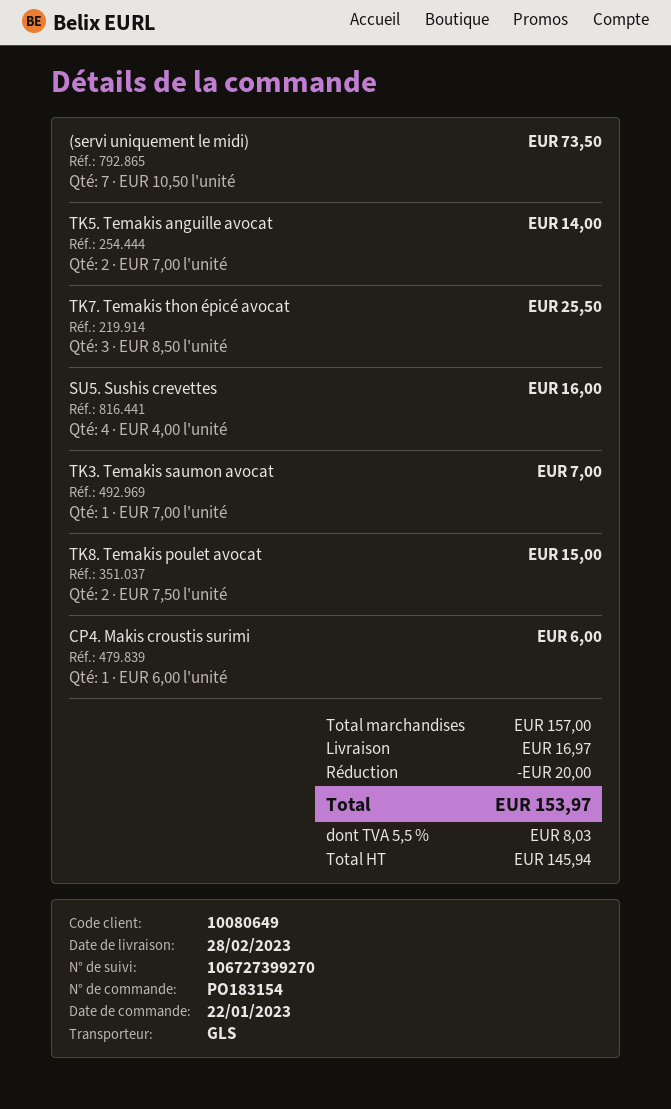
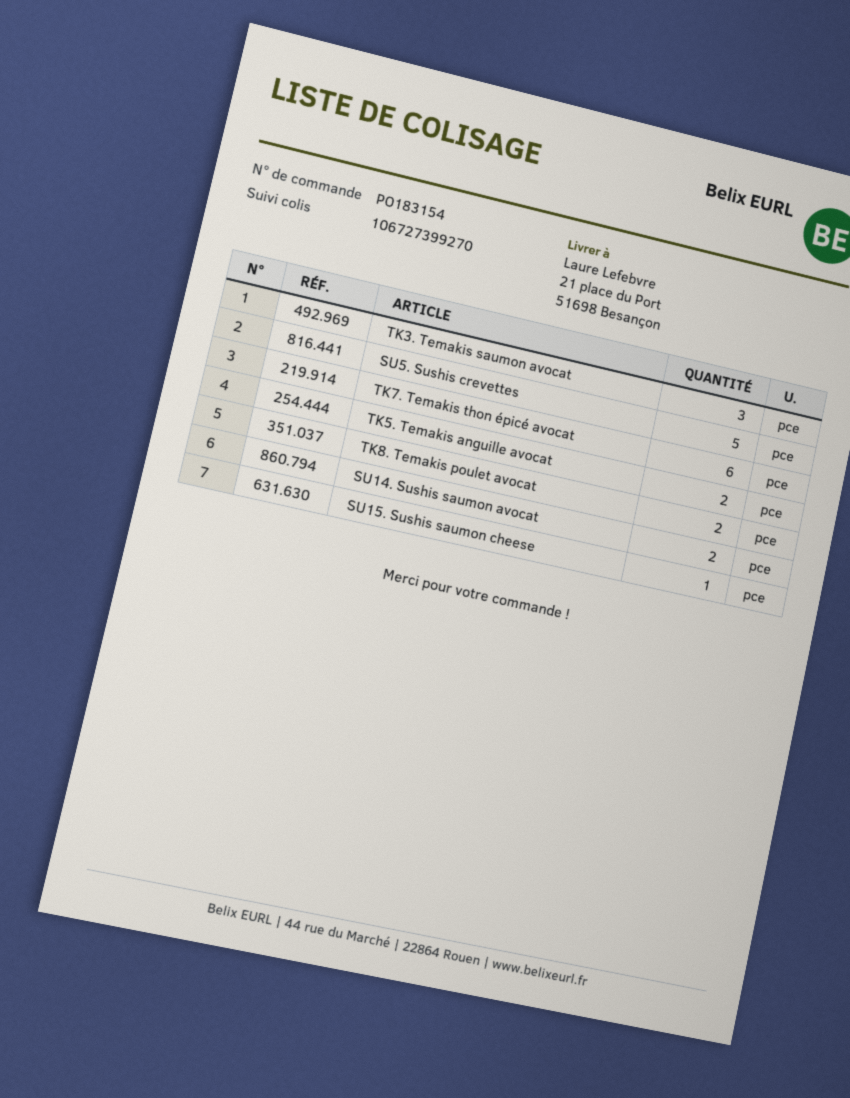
(servi uniquement le midi): 7 -> none
TK7. Temakis thon épicé avocat: 3 -> 6
SU5. Sushis crevettes: 4 -> 5
TK3. Temakis saumon avocat: 1 -> 3
CP4. Makis croustis surimi: 1 -> none
SU14. Sushis saumon avocat: none -> 2
SU15. Sushis saumon cheese: none -> 1

